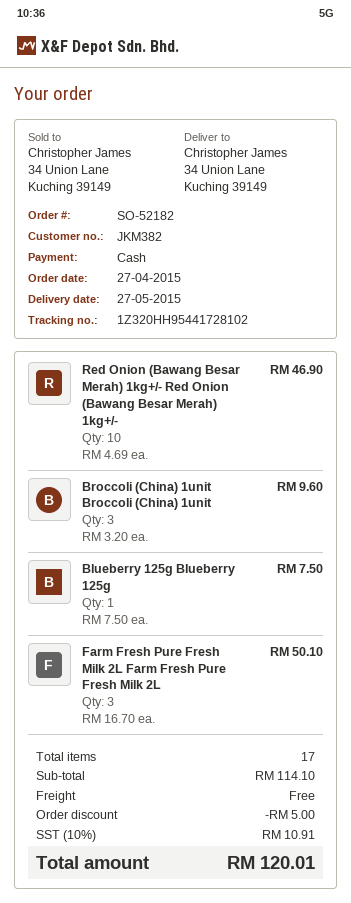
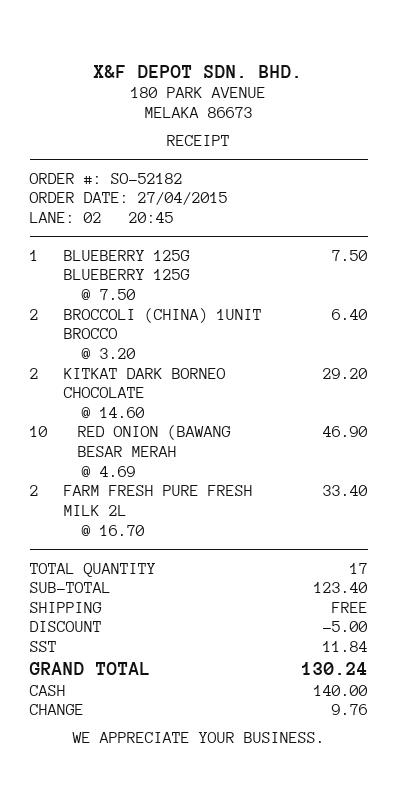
Broccoli (China) 1unit Broccoli (China) 1unit: 3 x 3.20 = 9.60 -> 2 x 3.20 = 6.40
Farm Fresh Pure Fresh Milk 2L Farm Fresh Pure Fresh Milk 2L: 3 x 16.70 = 50.10 -> 2 x 16.70 = 33.40
KITKAT DARK BORNEO CHOCOLATE: none -> 2 x 14.60 = 29.20
subtotal: 114.10 -> 123.40
tax: 10.91 -> 11.84
total: 120.01 -> 130.24

